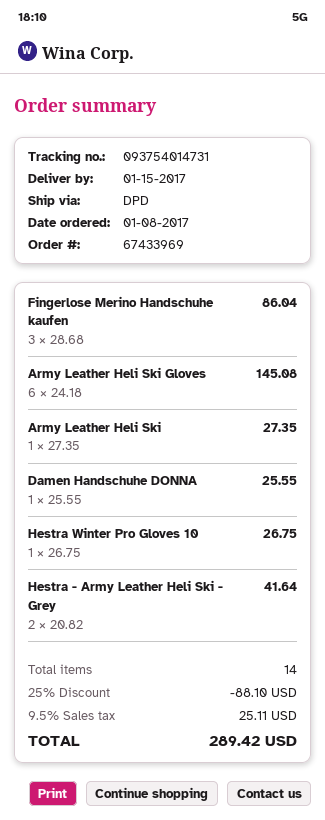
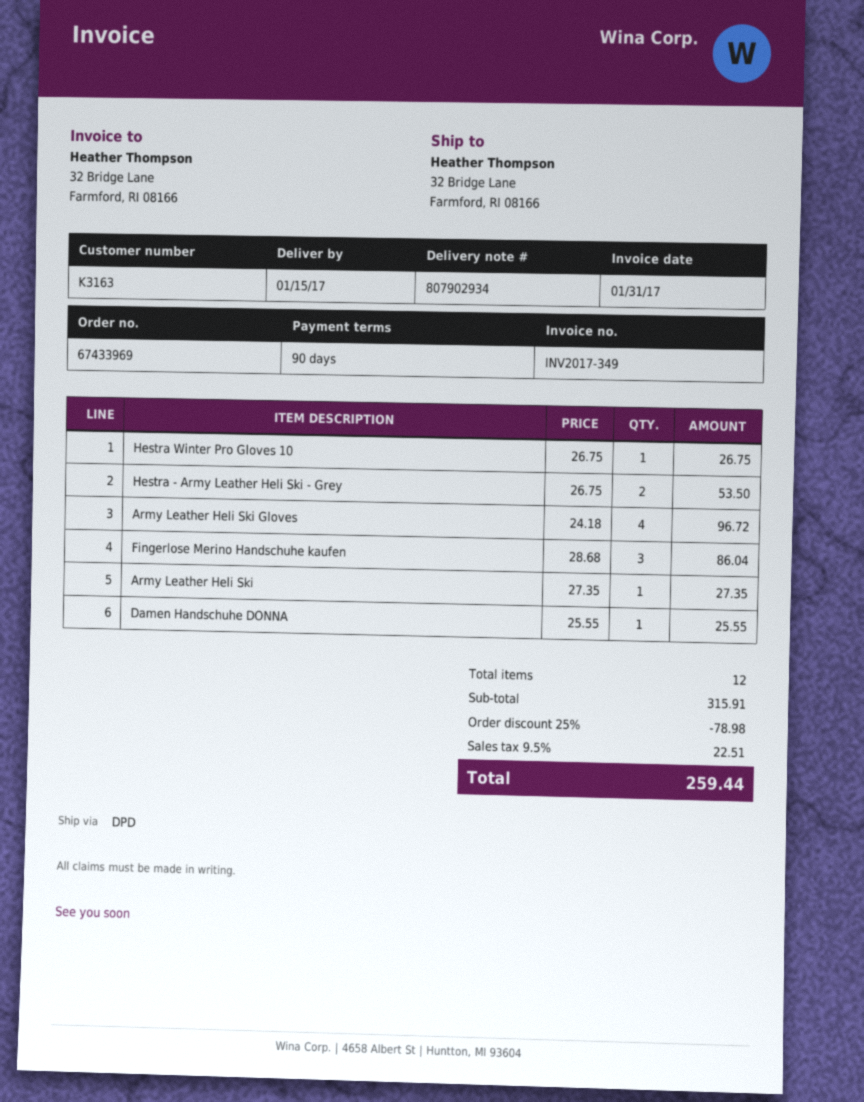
Army Leather Heli Ski Gloves: 6 x 24.18 = 145.08 -> 4 x 24.18 = 96.72
Hestra - Army Leather Heli Ski - Grey: 2 x 20.82 = 41.64 -> 2 x 26.75 = 53.50
total quantity: 14 -> 12
discount: 25% = 88.10 -> 25% = 78.98
tax: 9.5% = 25.11 -> 9.5% = 22.51
total: 289.42 -> 259.44

